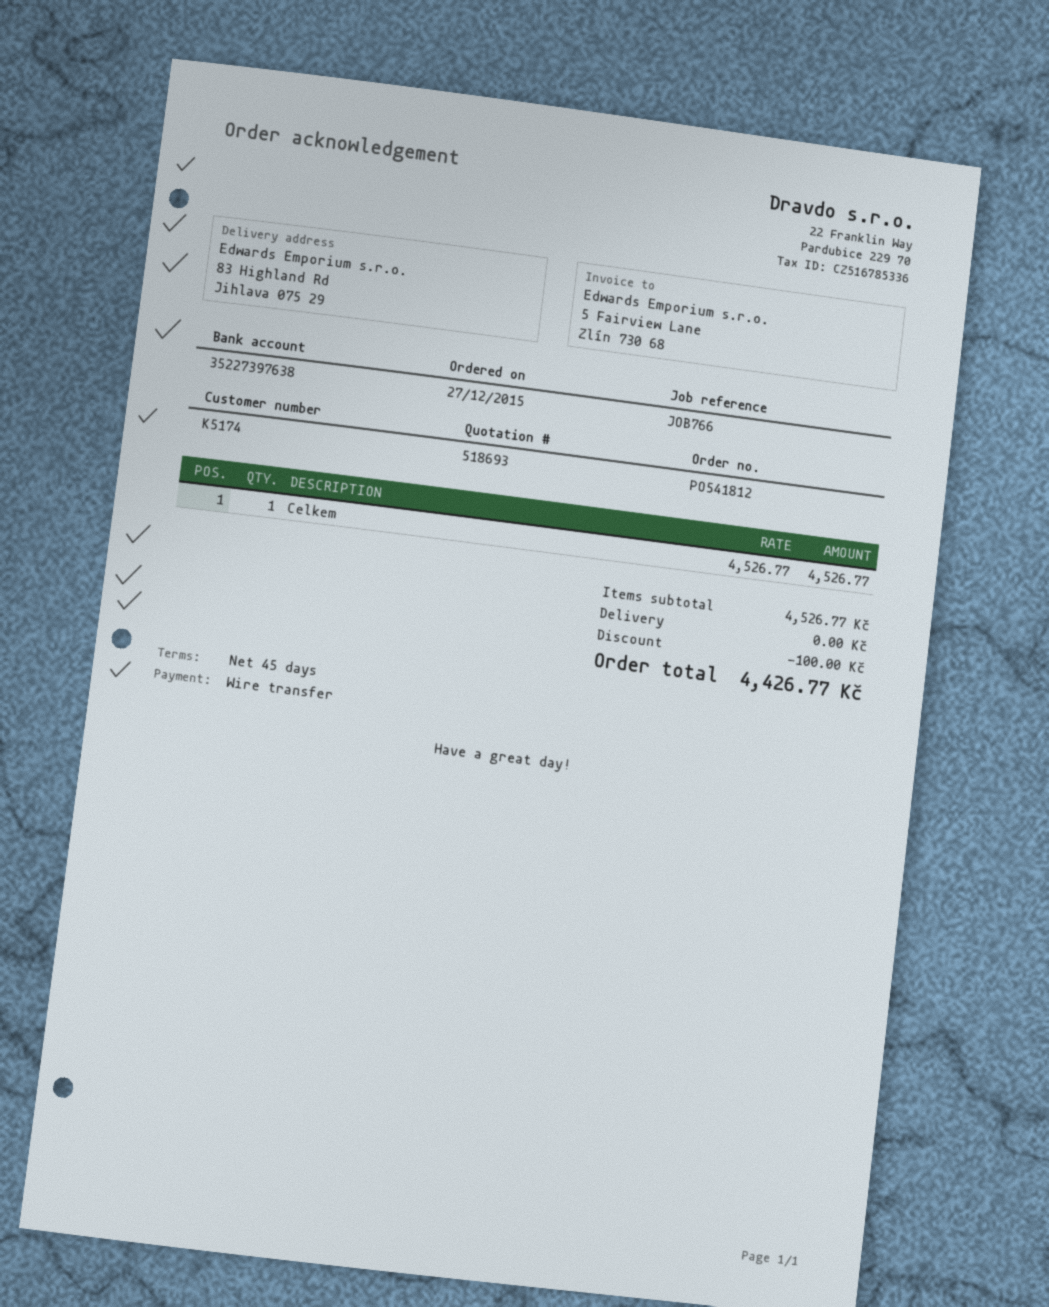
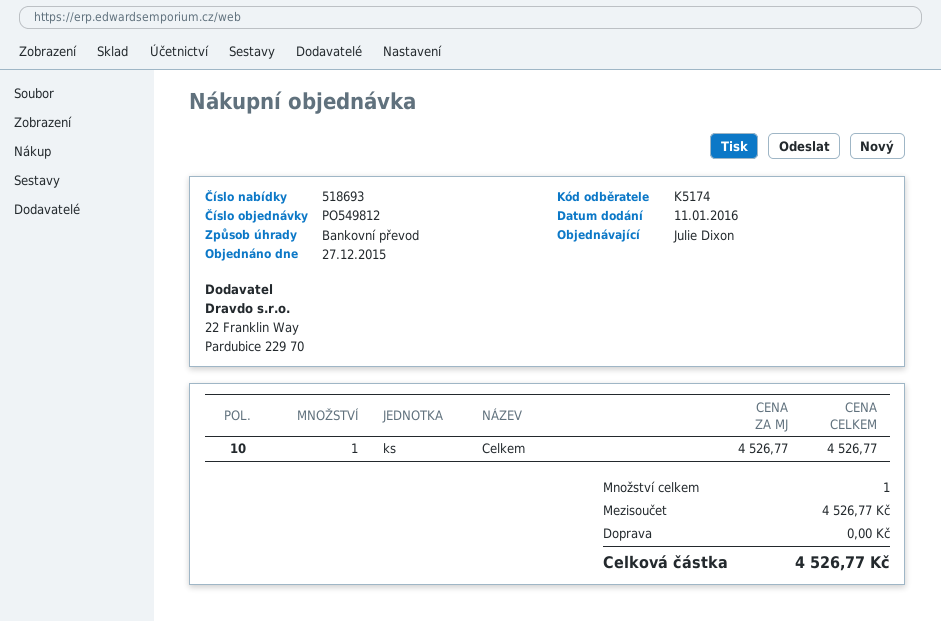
order number: PO541812 -> PO549812
discount: 100.00 -> none
total: 4426.77 -> 4526.77

